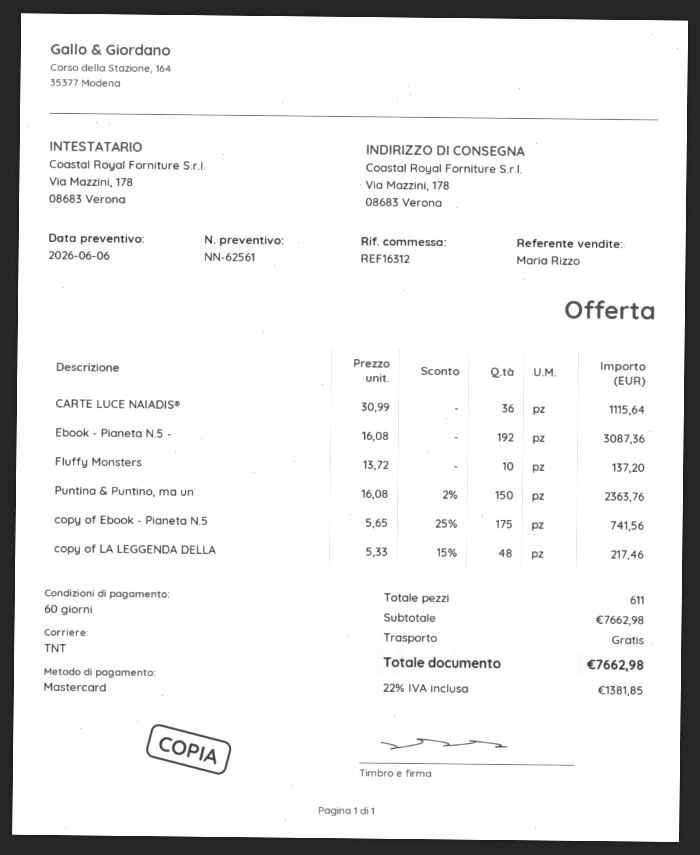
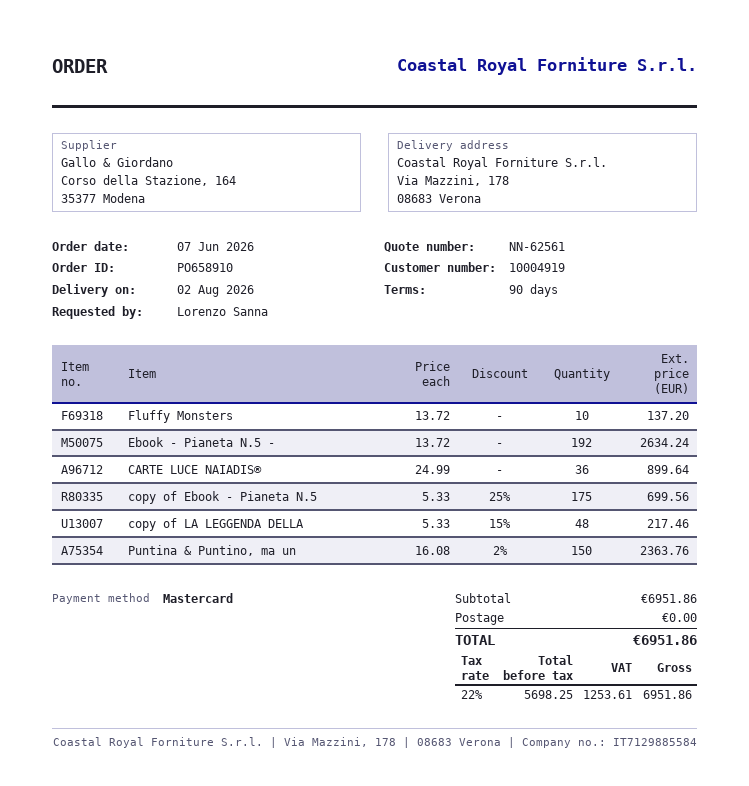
payment terms: 60 days -> 90 days
CARTE LUCE NAIADIS®: 36 x 30.99 = 1115.64 -> 36 x 24.99 = 899.64
Ebook - Pianeta N.5 -: 192 x 16.08 = 3087.36 -> 192 x 13.72 = 2634.24
copy of Ebook - Pianeta N.5: 175 x 5.65 - 25% = 741.56 -> 175 x 5.33 - 25% = 699.56
subtotal: 7662.98 -> 6951.86
tax: 22% = 1381.85 -> 22% = 1253.61
total: 7662.98 -> 6951.86

